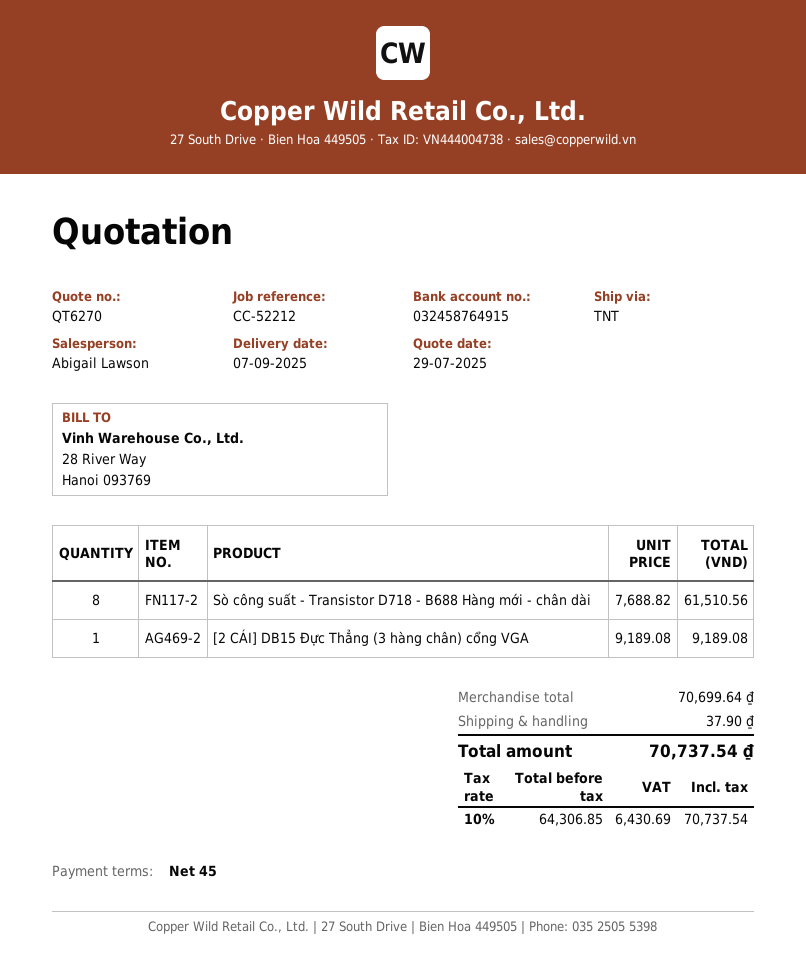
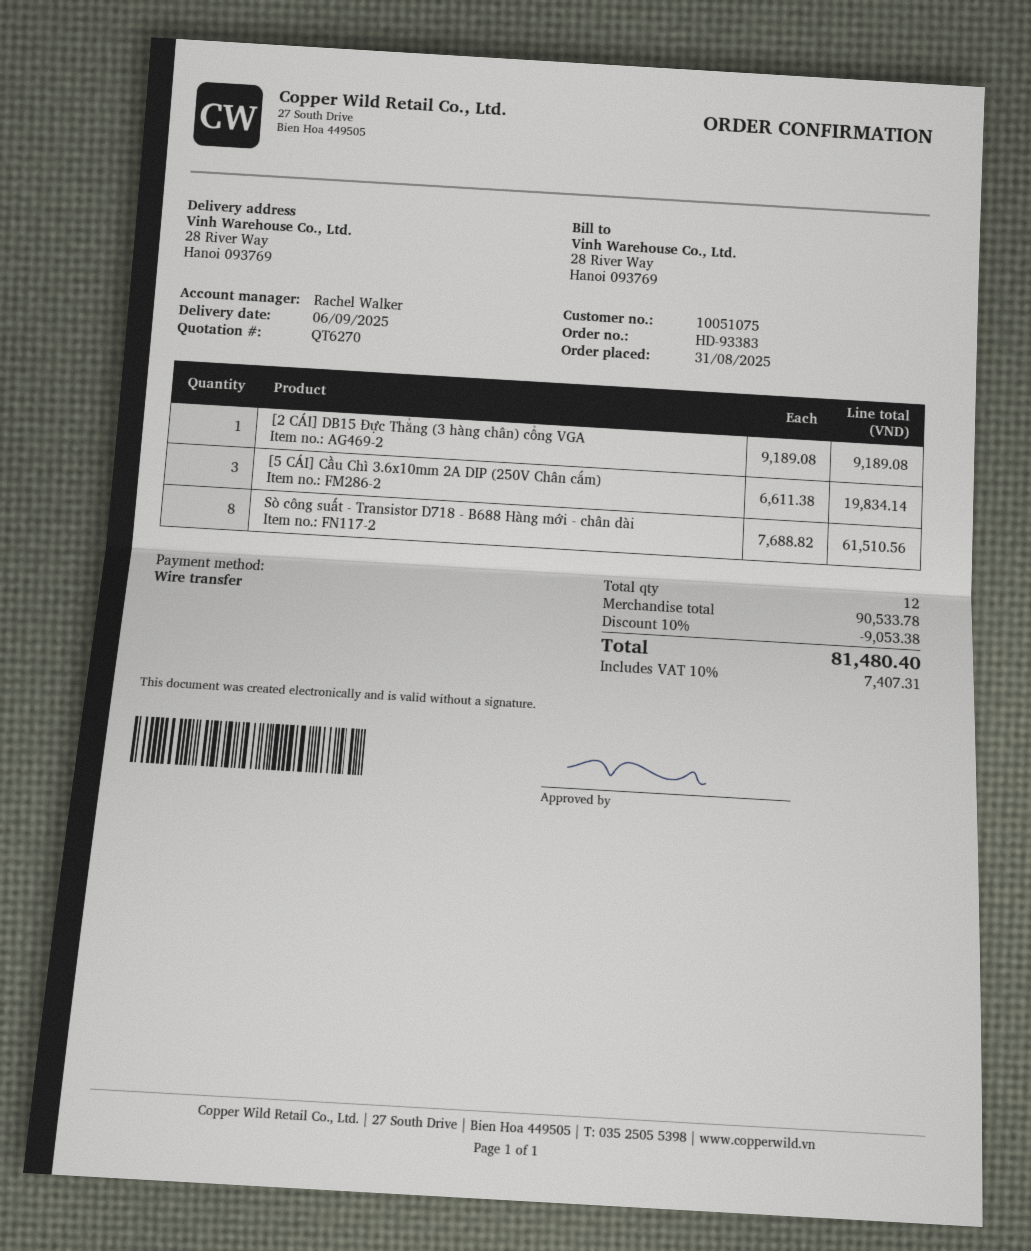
delivery date: 2025-09-07 -> 2025-09-06
sales rep: Abigail Lawson -> Rachel Walker
[5 CÁI] Cầu Chì 3.6x10mm 2A DIP (250V Chân cắm): none -> 3 x 6611.38 = 19834.14
subtotal: 70699.64 -> 90533.78
discount: none -> 10% = 9053.38
shipping: 37.90 -> none
tax: 10% = 6430.69 -> 10% = 7407.31
total: 70737.54 -> 81480.40

